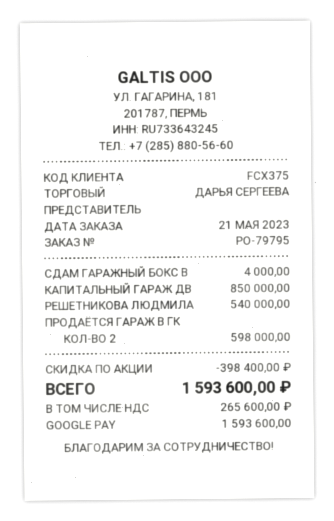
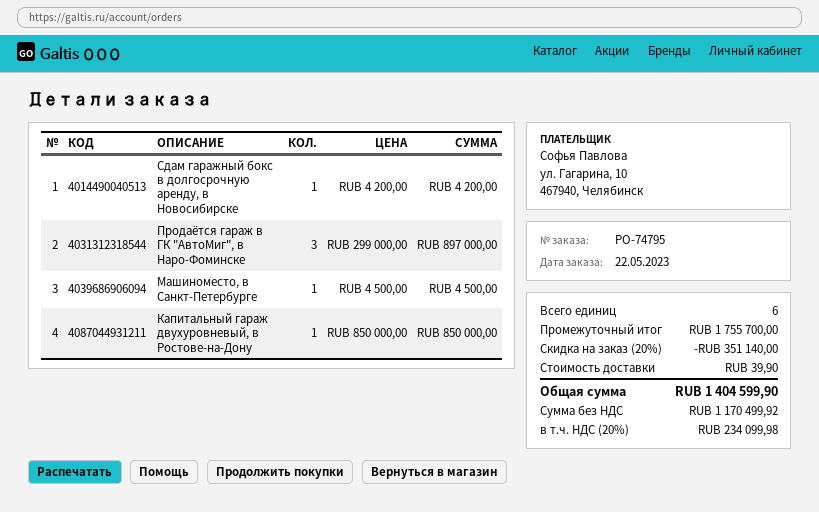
order number: PO-79795 -> PO-74795
order date: 2023-05-21 -> 2023-05-22
СДАМ ГАРАЖНЫЙ БОКС В: 1 for 4000.00 -> 1 for 4200.00
РЕШЕТНИКОВА ЛЮДМИЛА: 1 for 540000.00 -> none
ПРОДАЁТСЯ ГАРАЖ В ГК: 2 for 598000.00 -> 3 for 897000.00
Машиноместо, в Санкт-Петербурге: none -> 1 for 4500.00
discount: 398400.00 -> 351140.00
shipping: none -> 39.90
tax: 265600.00 -> 234099.98
total: 1593600.00 -> 1404599.90

